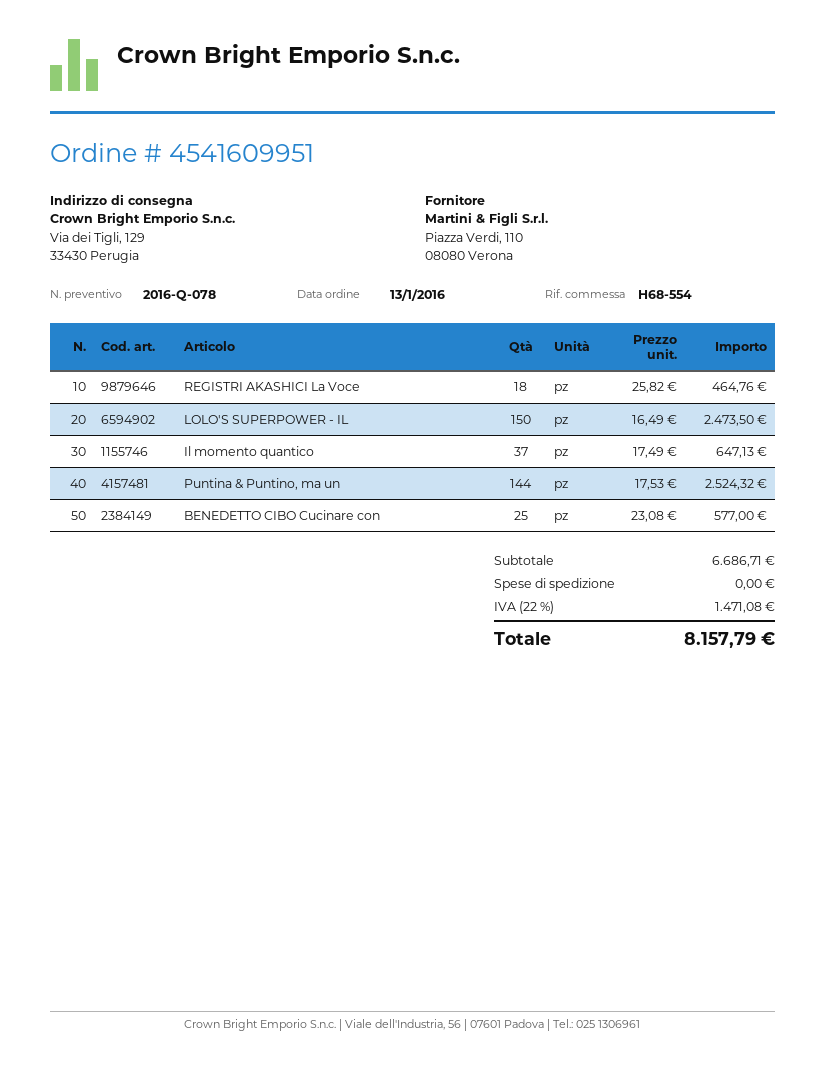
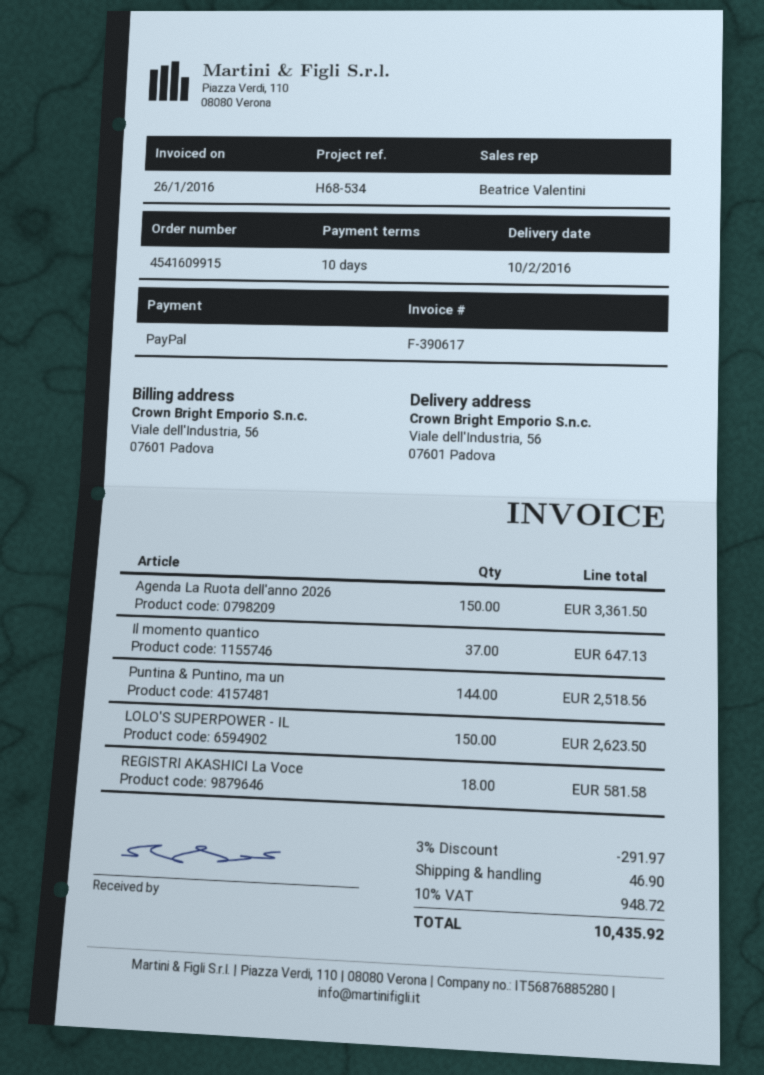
order number: 4541609951 -> 4541609915
reference: H68-554 -> H68-534
ship to: Via dei Tigli, 129, 33430 Perugia -> Viale dell'Industria, 56, 07601 Padova
REGISTRI AKASHICI La Voce: 18 for 464.76 -> 18 for 581.58
LOLO'S SUPERPOWER - IL: 150 for 2473.50 -> 150 for 2623.50
Puntina & Puntino, ma un: 144 for 2524.32 -> 144 for 2518.56
BENEDETTO CIBO Cucinare con: 25 for 577.00 -> none
Agenda La Ruota dell'anno 2026: none -> 150 for 3361.50
discount: none -> 3% = 291.97
shipping: 0.00 -> 46.90
tax: 22% = 1471.08 -> 10% = 948.72
total: 8157.79 -> 10435.92

